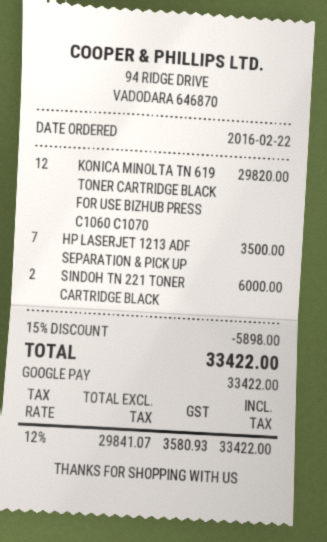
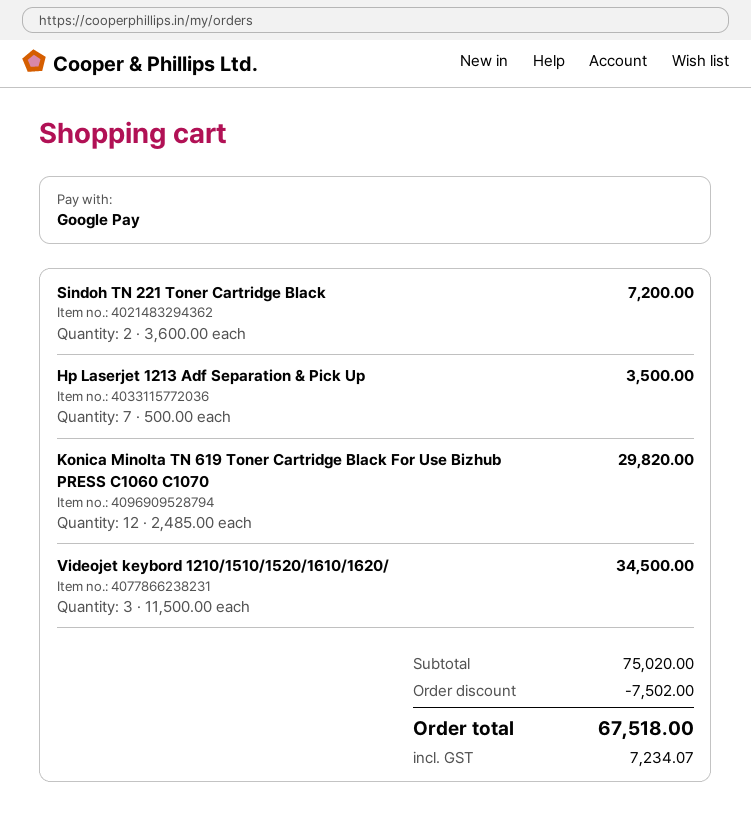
SINDOH TN 221 TONER CARTRIDGE BLACK: 2 for 6000.00 -> 2 for 7200.00
Videojet keybord 1210/1510/1520/1610/1620/: none -> 3 for 34500.00
discount: 5898.00 -> 7502.00
tax: 3580.93 -> 7234.07
total: 33422.00 -> 67518.00

